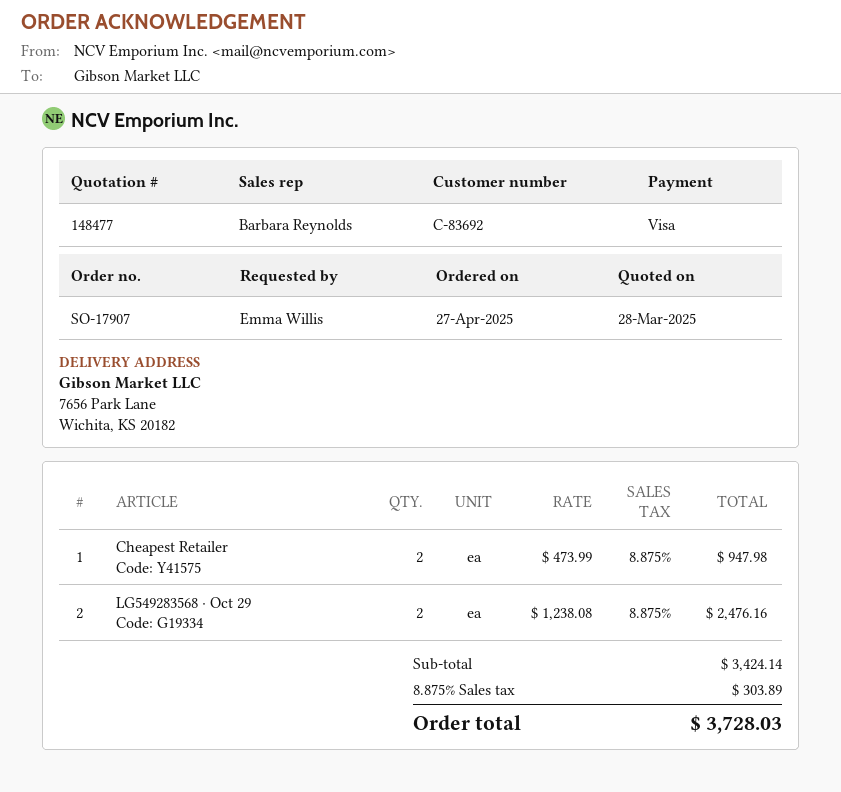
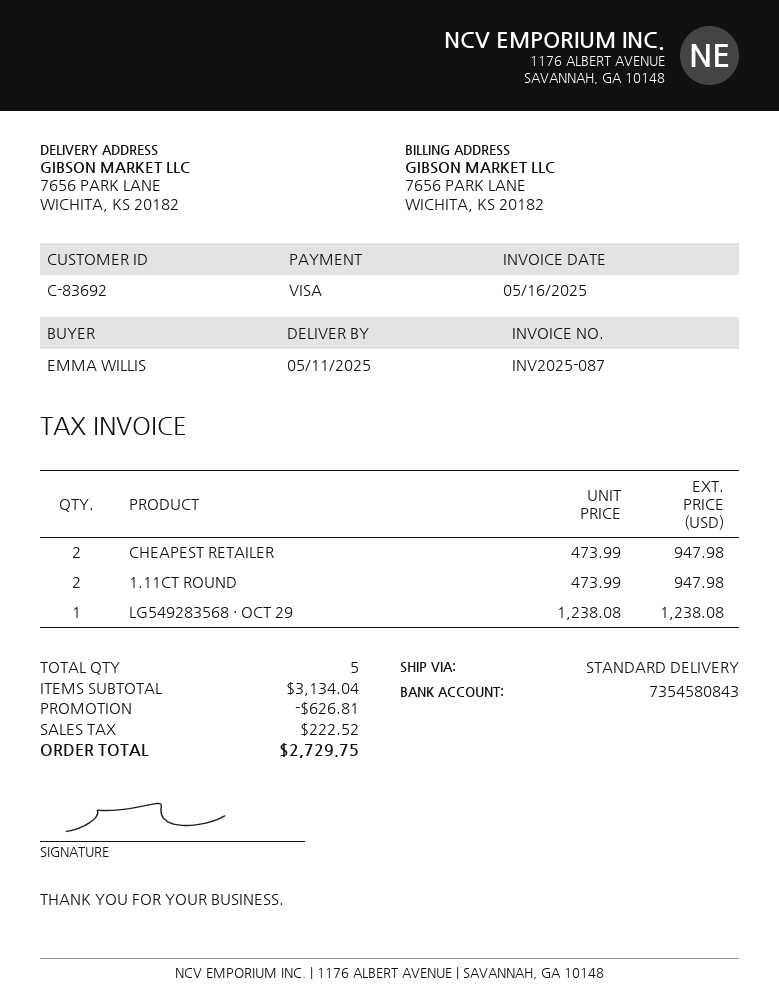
LG549283568 · Oct 29: 2 x 1238.08 = 2476.16 -> 1 x 1238.08 = 1238.08
1.11CT ROUND: none -> 2 x 473.99 = 947.98
subtotal: 3424.14 -> 3134.04
discount: none -> 626.81
tax: 303.89 -> 222.52
total: 3728.03 -> 2729.75

